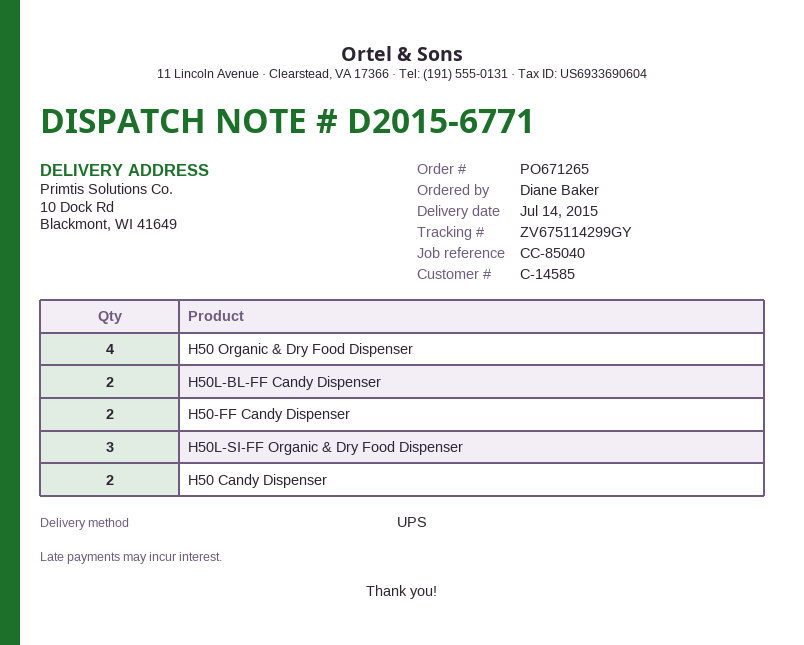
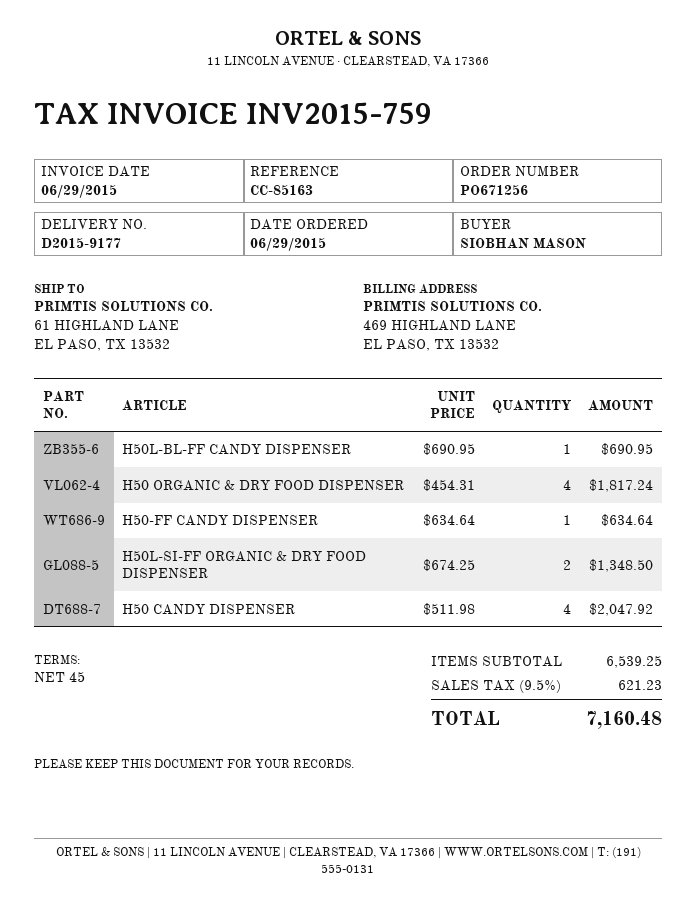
order number: PO671265 -> PO671256
delivery note number: D2015-6771 -> D2015-9177
reference: CC-85040 -> CC-85163
ordered by: Diane Baker -> SIOBHAN MASON
ship to: 10 Dock Rd, Blackmont, WI 41649 -> 61 HIGHLAND LANE, EL PASO, TX 13532
H50L-BL-FF Candy Dispenser: 2 -> 1
H50-FF Candy Dispenser: 2 -> 1
H50L-SI-FF Organic & Dry Food Dispenser: 3 -> 2
H50 Candy Dispenser: 2 -> 4

